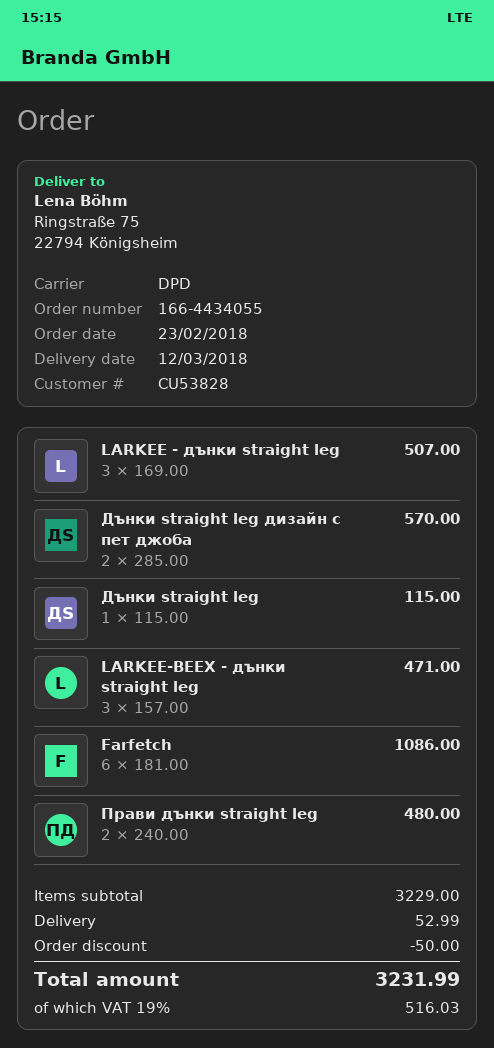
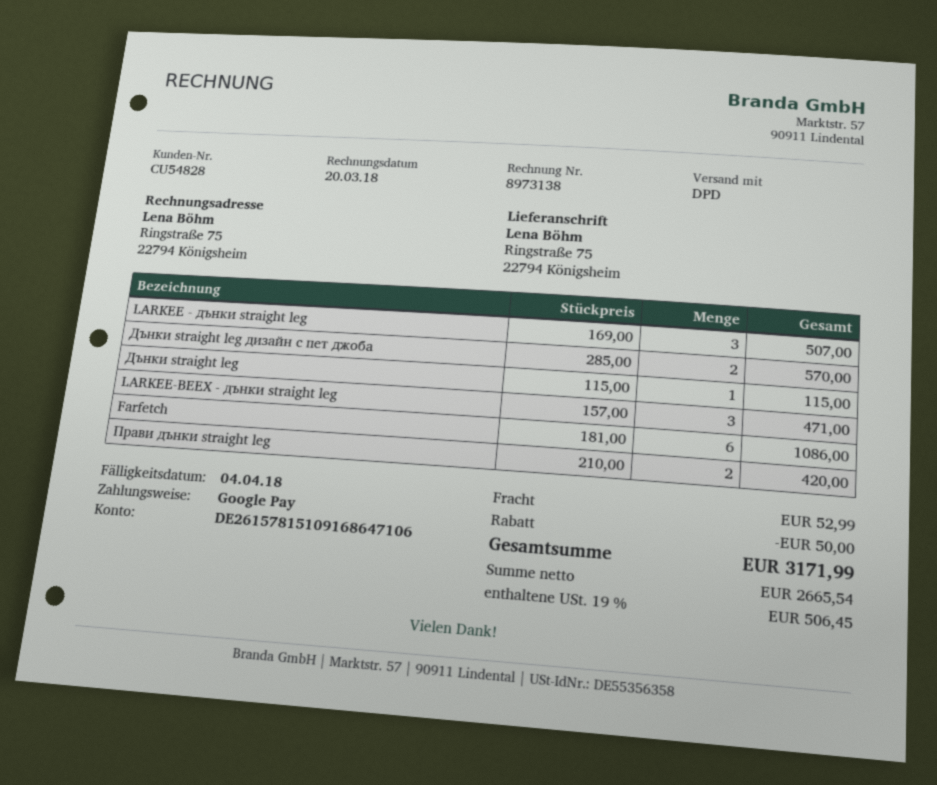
customer number: CU53828 -> CU54828
Прави дънки straight leg: 2 x 240.00 = 480.00 -> 2 x 210.00 = 420.00
tax: 19% = 516.03 -> 19% = 506.45
total: 3231.99 -> 3171.99

